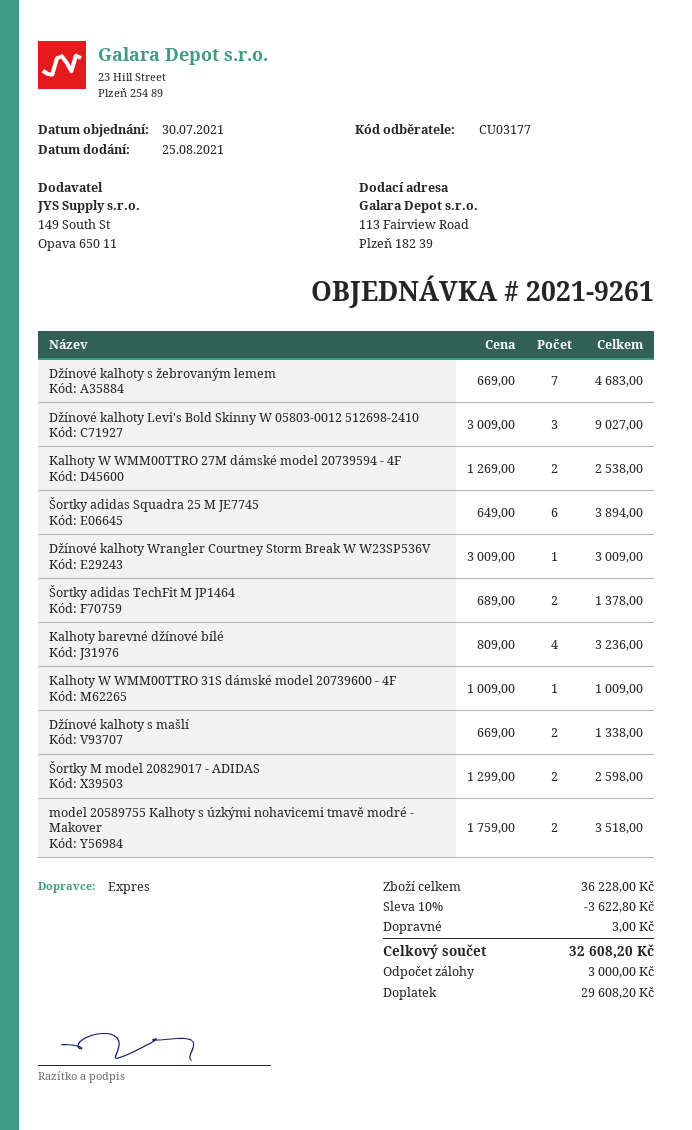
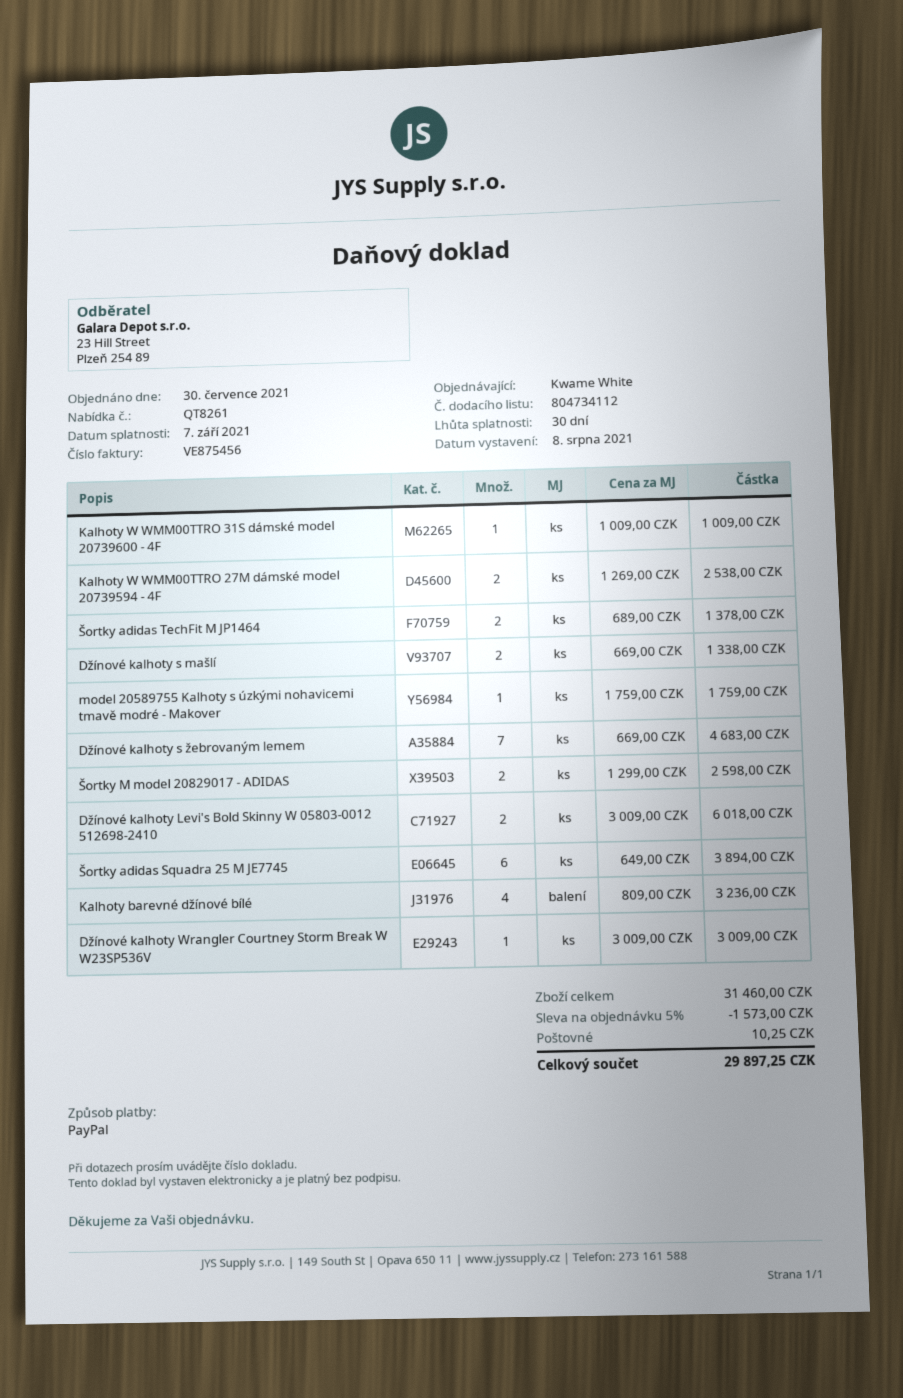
Džínové kalhoty Levi's Bold Skinny W 05803-0012 512698-2410: 3 x 3009.00 = 9027.00 -> 2 x 3009.00 = 6018.00
model 20589755 Kalhoty s úzkými nohavicemi tmavě modré - Makover: 2 x 1759.00 = 3518.00 -> 1 x 1759.00 = 1759.00
subtotal: 36228.00 -> 31460.00
discount: 10% = 3622.80 -> 5% = 1573.00
shipping: 3.00 -> 10.25
total: 32608.20 -> 29897.25

